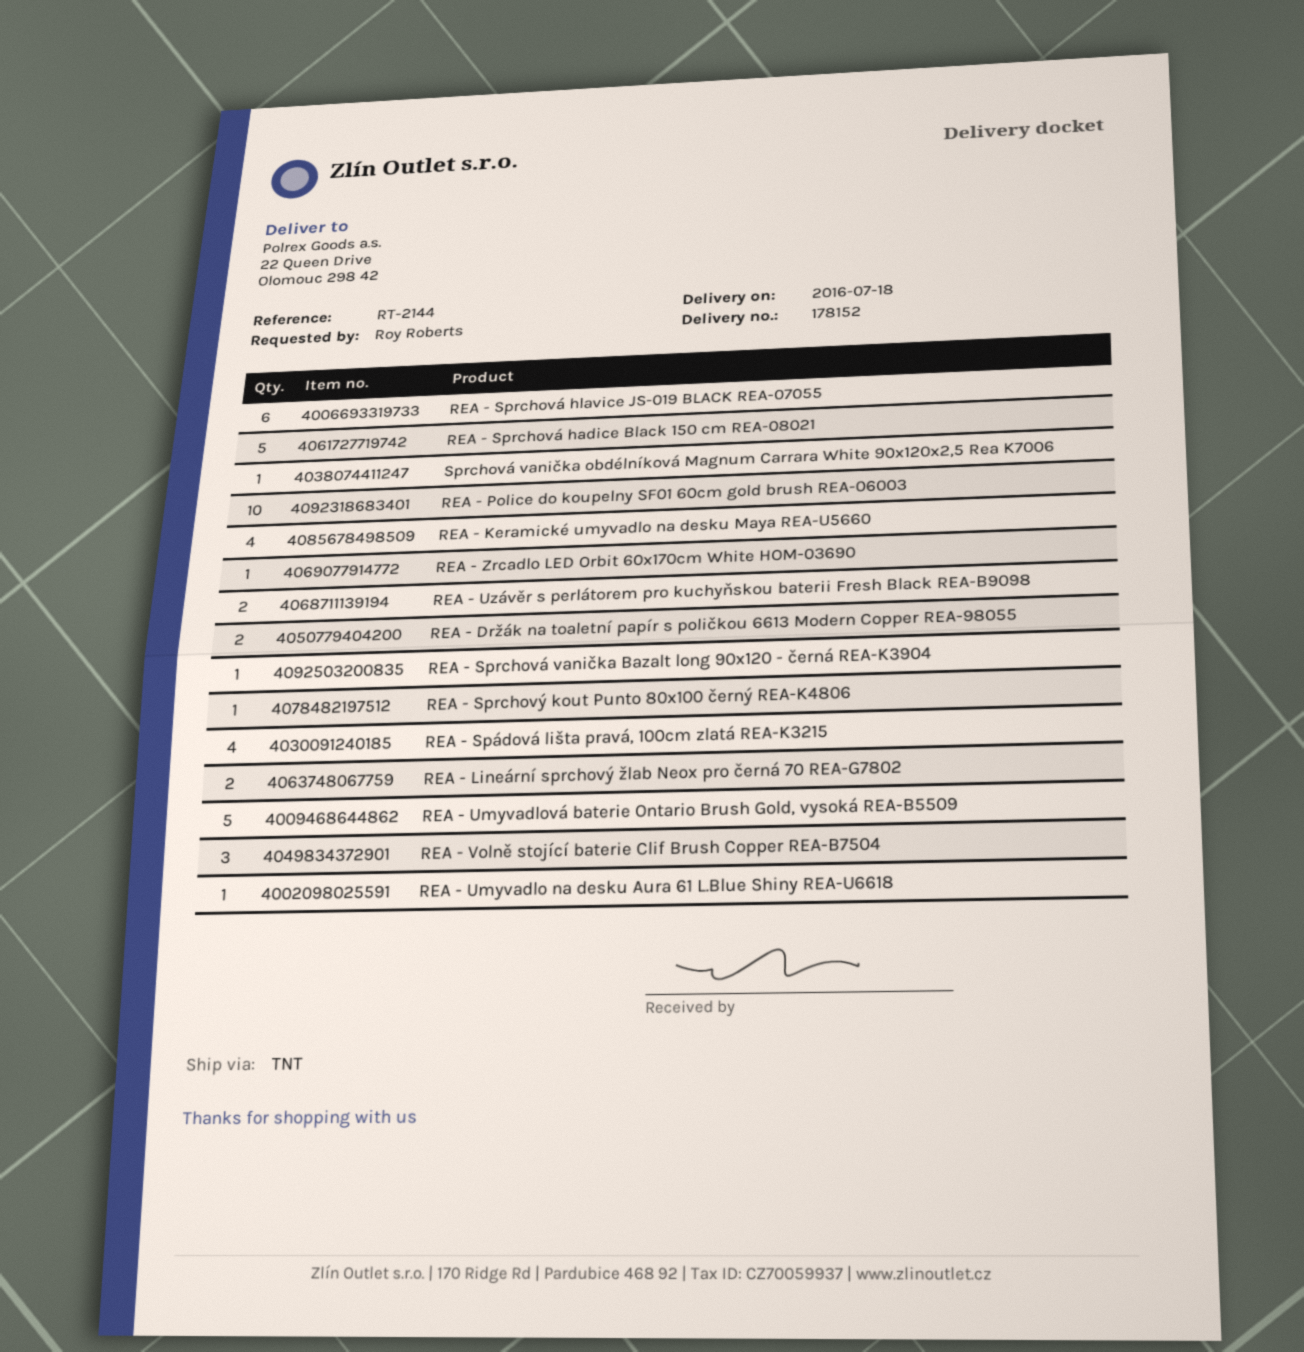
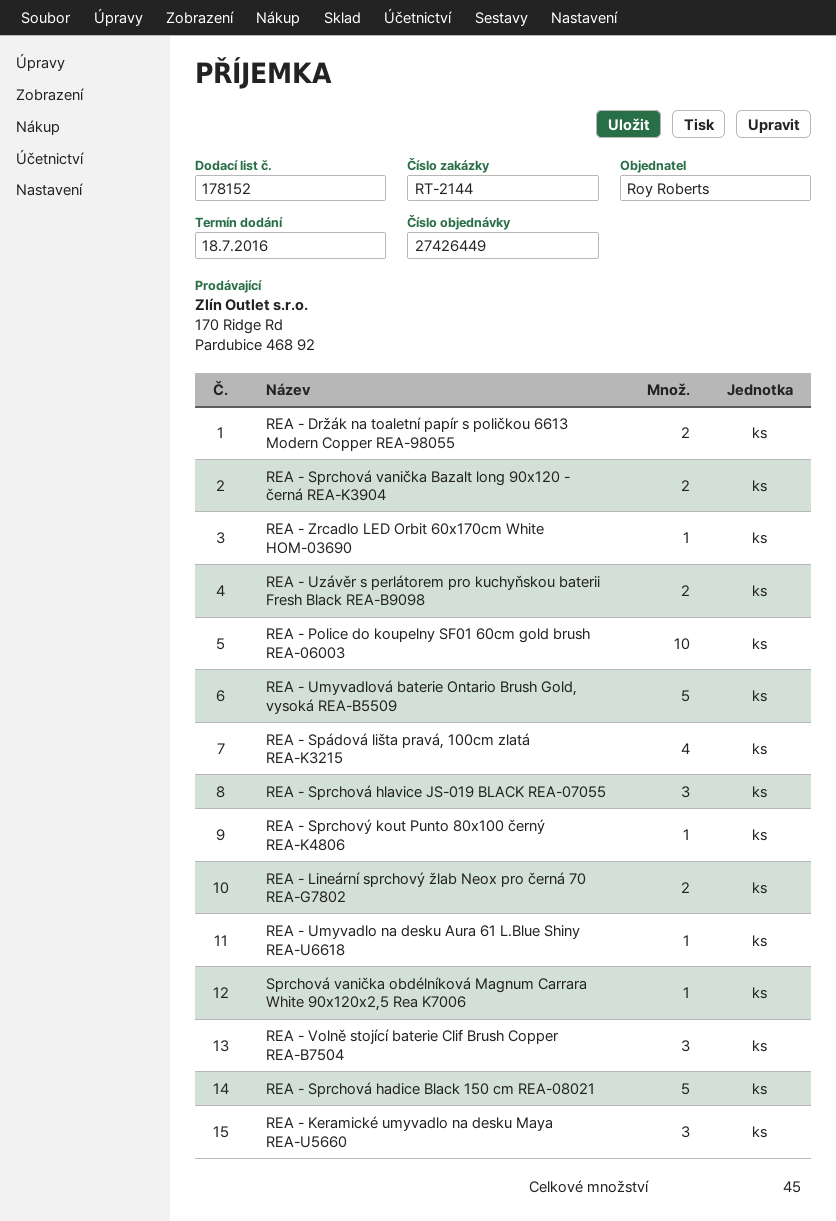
REA - Sprchová hlavice JS-019 BLACK REA-07055: 6 -> 3
REA - Keramické umyvadlo na desku Maya REA-U5660: 4 -> 3
REA - Sprchová vanička Bazalt long 90x120 - černá REA-K3904: 1 -> 2

